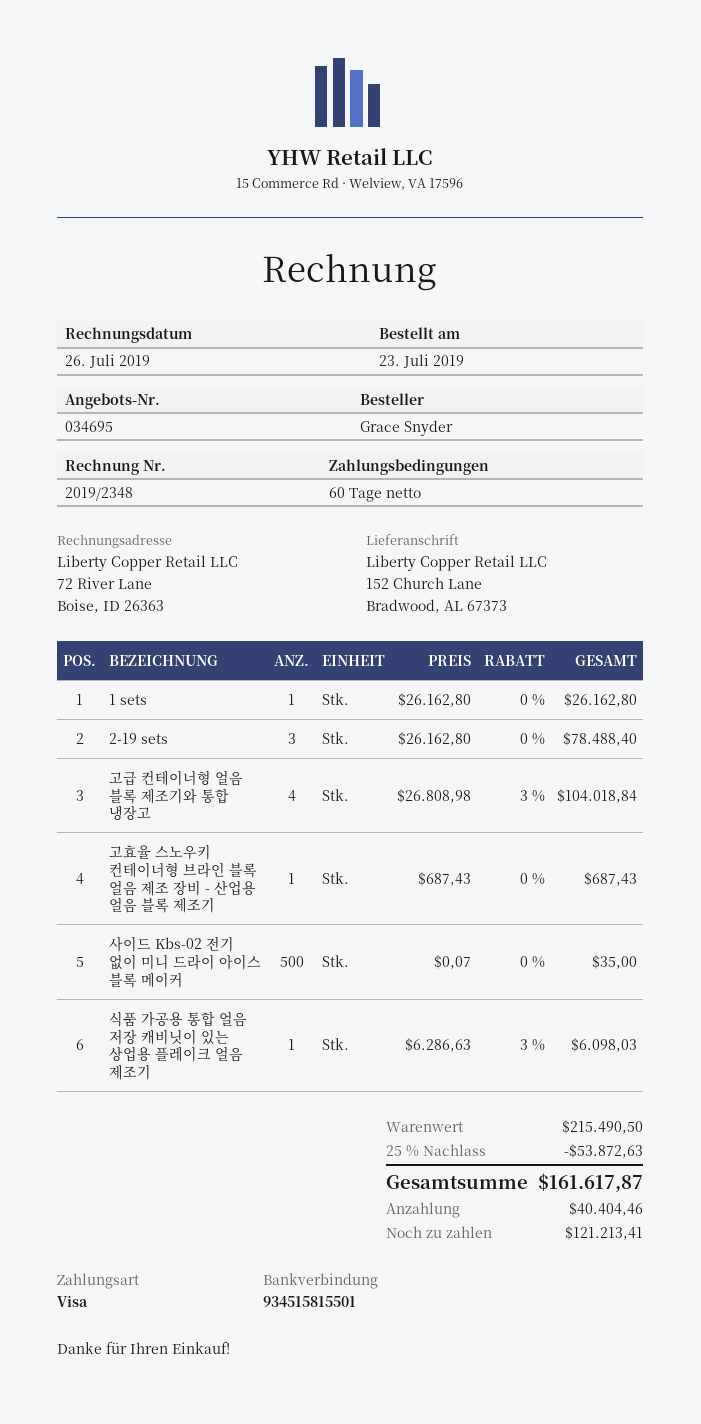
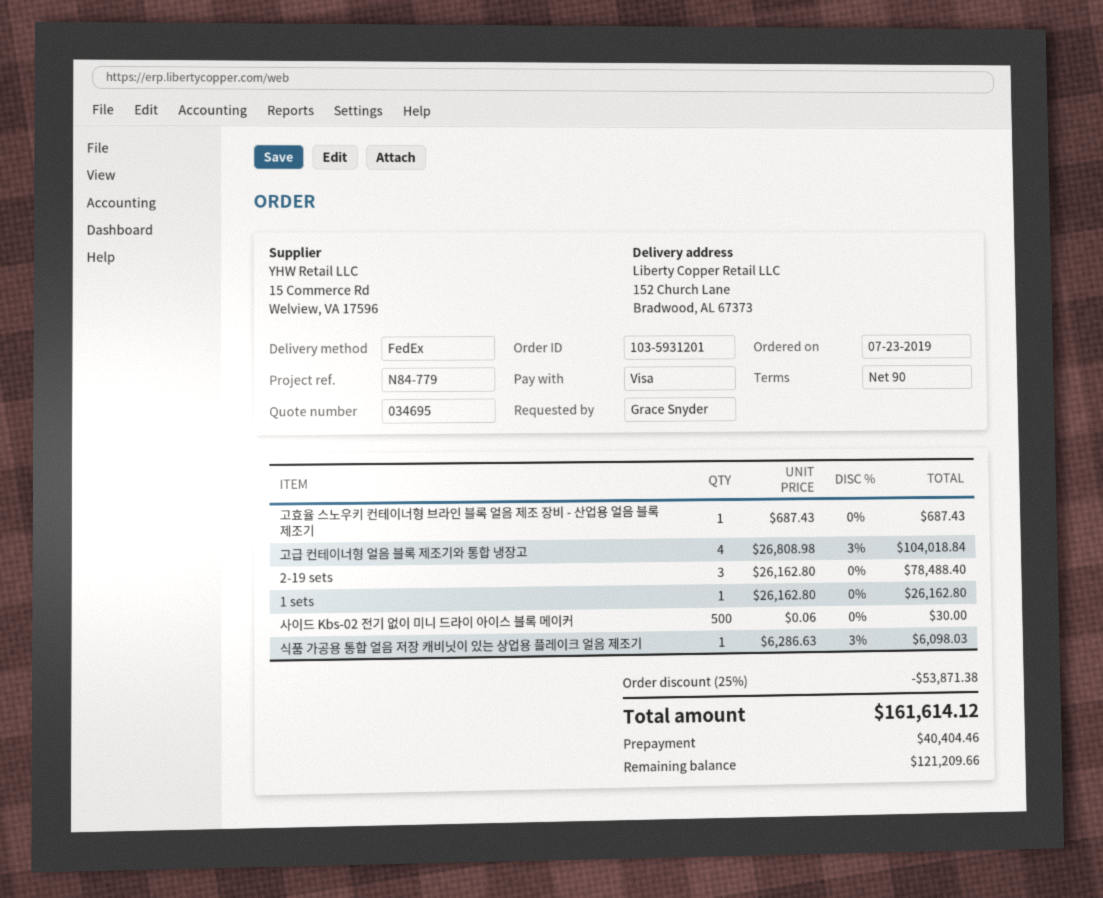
payment terms: 60 days -> 90 days
사이드 Kbs-02 전기 없이 미니 드라이 아이스 블록 메이커: 500 x 0.07 = 35.00 -> 500 x 0.06 = 30.00
discount: 25% = 53872.63 -> 25% = 53871.38
total: 161617.87 -> 161614.12
balance: 121213.41 -> 121209.66

